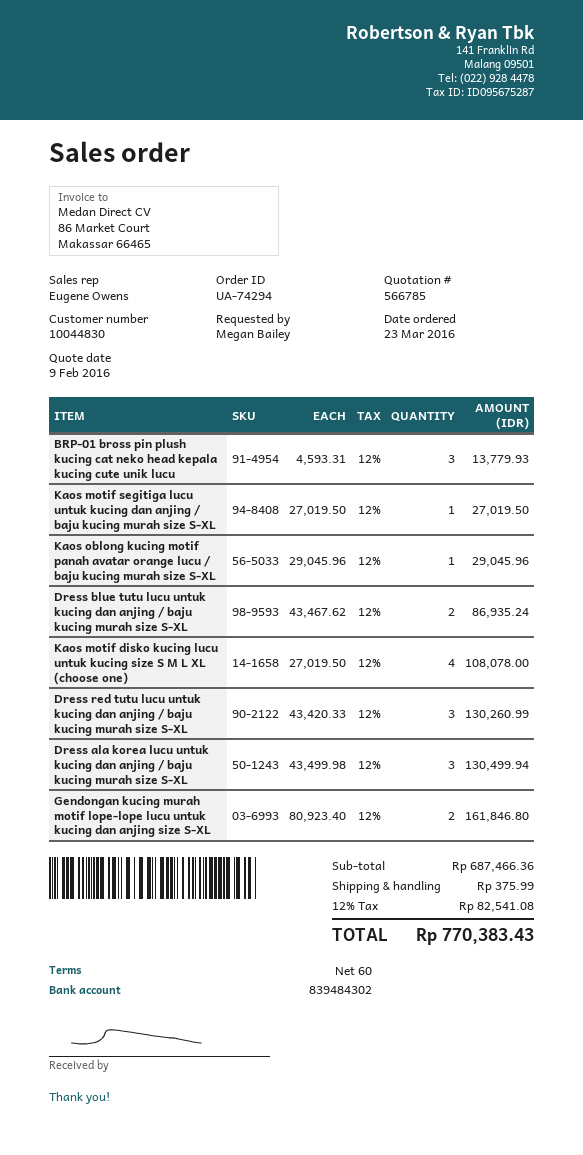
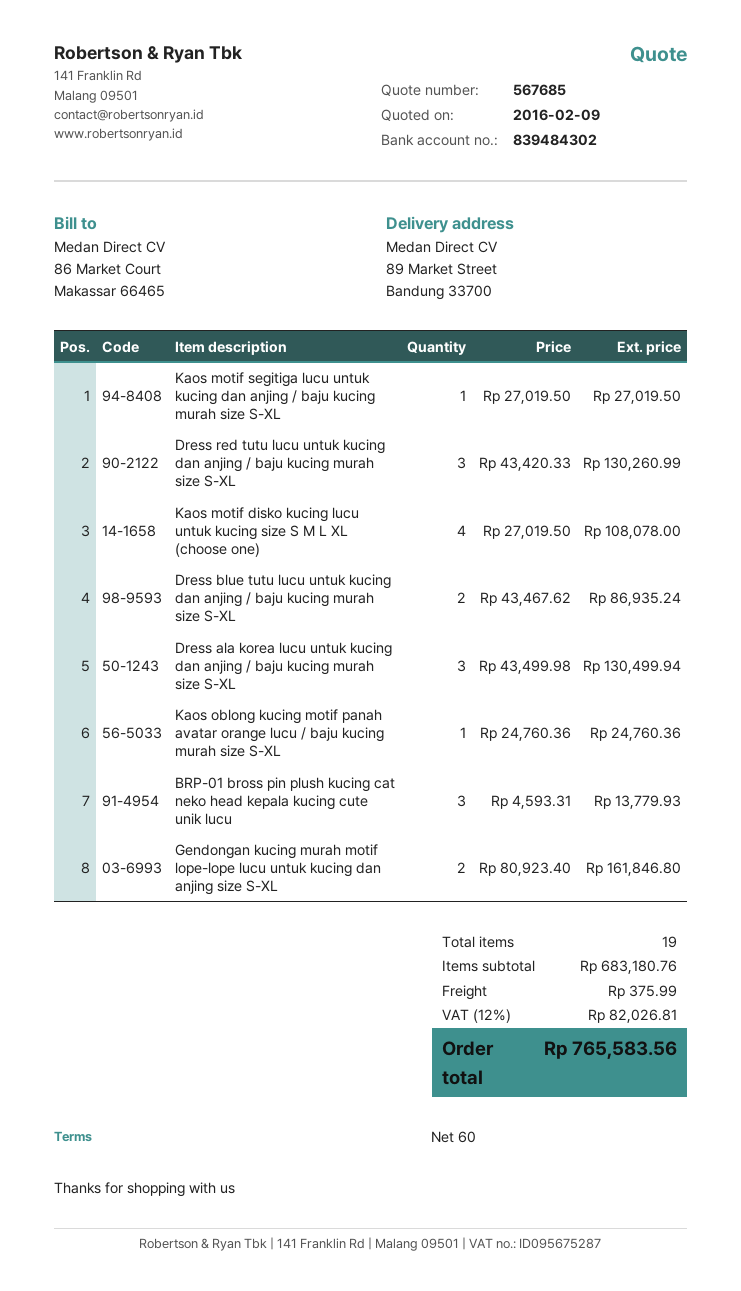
quote number: 566785 -> 567685
Kaos oblong kucing motif panah avatar orange lucu / baju kucing murah size S-XL: 1 x 29045.96 = 29045.96 -> 1 x 24760.36 = 24760.36
subtotal: 687466.36 -> 683180.76
tax: 12% = 82541.08 -> 12% = 82026.81
total: 770383.43 -> 765583.56

